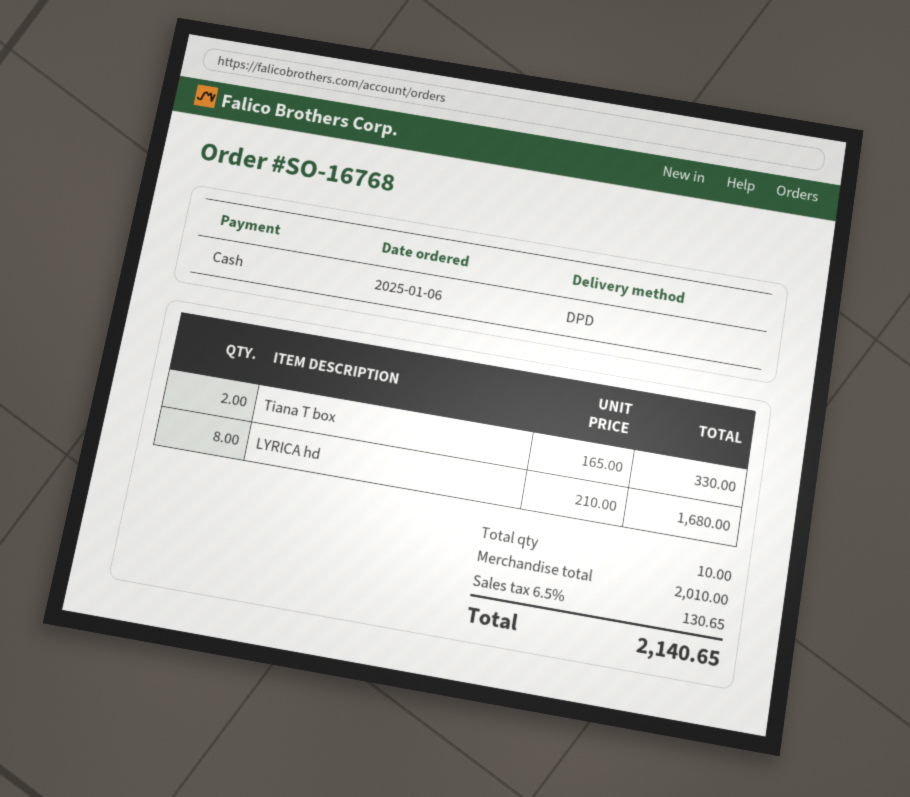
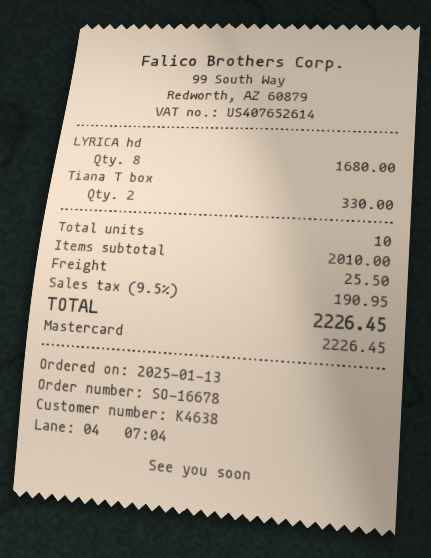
order number: SO-16768 -> SO-16678
order date: 2025-01-06 -> 2025-01-13
payment method: cash -> Mastercard
shipping: none -> 25.50
tax: 6.5% = 130.65 -> 9.5% = 190.95
total: 2140.65 -> 2226.45

